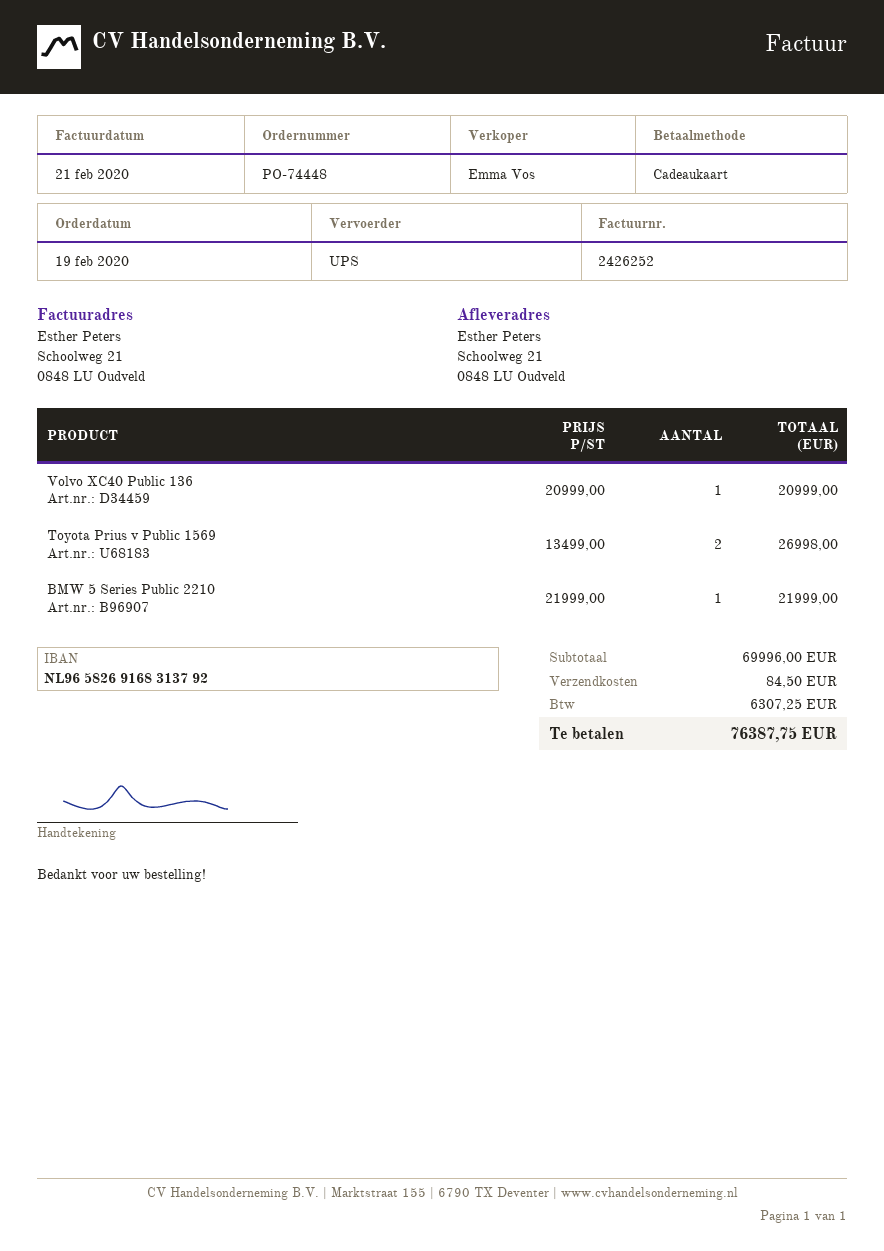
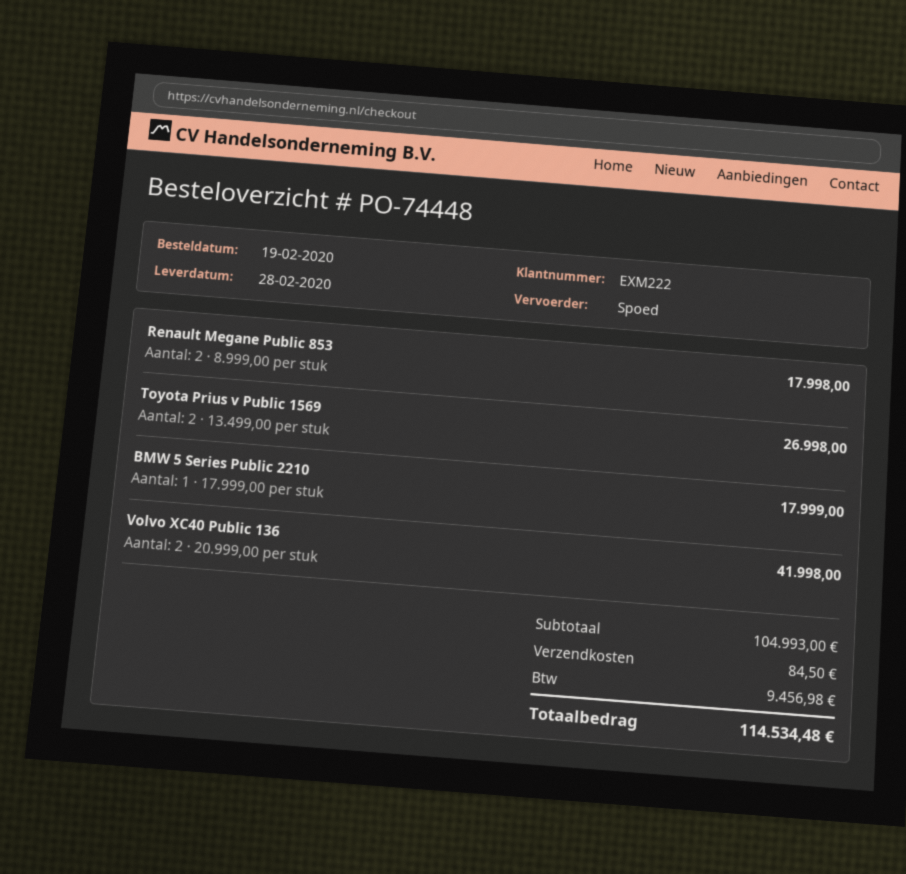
shipping method: UPS -> express
Volvo XC40 Public 136: 1 x 20999.00 = 20999.00 -> 2 x 20999.00 = 41998.00
BMW 5 Series Public 2210: 1 x 21999.00 = 21999.00 -> 1 x 17999.00 = 17999.00
Renault Megane Public 853: none -> 2 x 8999.00 = 17998.00
subtotal: 69996.00 -> 104993.00
tax: 6307.25 -> 9456.98
total: 76387.75 -> 114534.48

